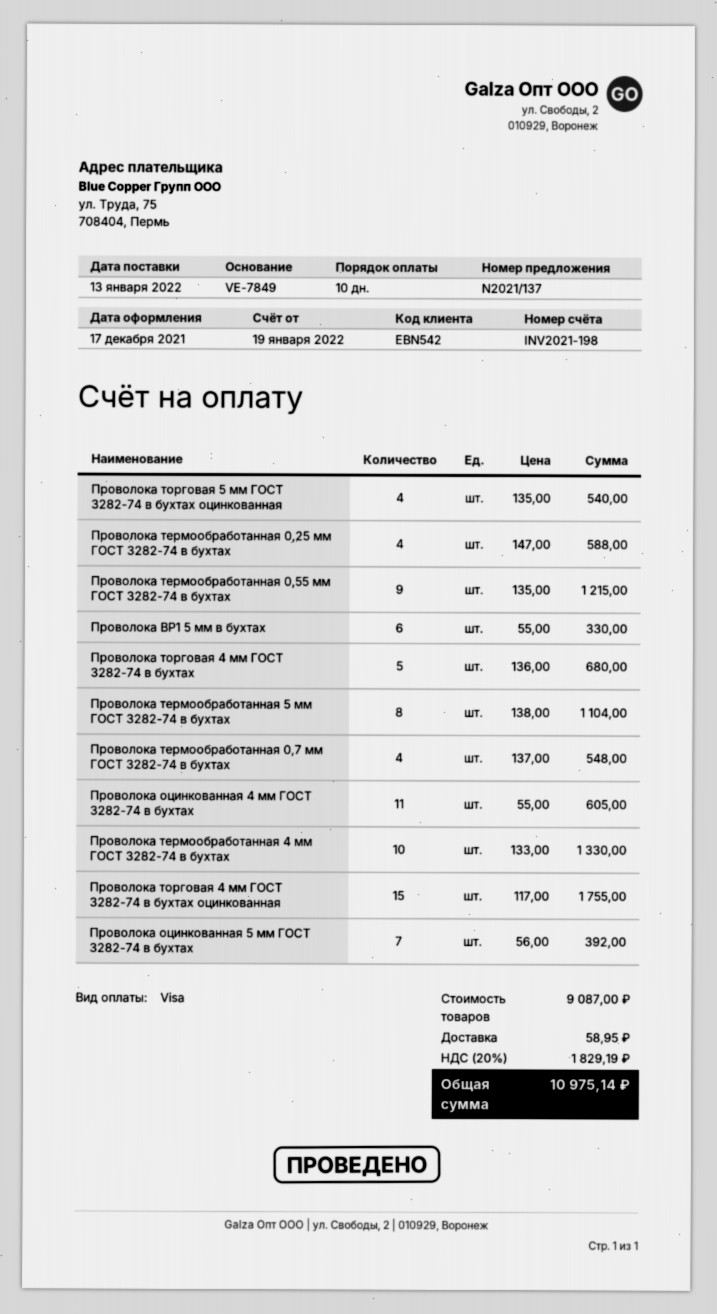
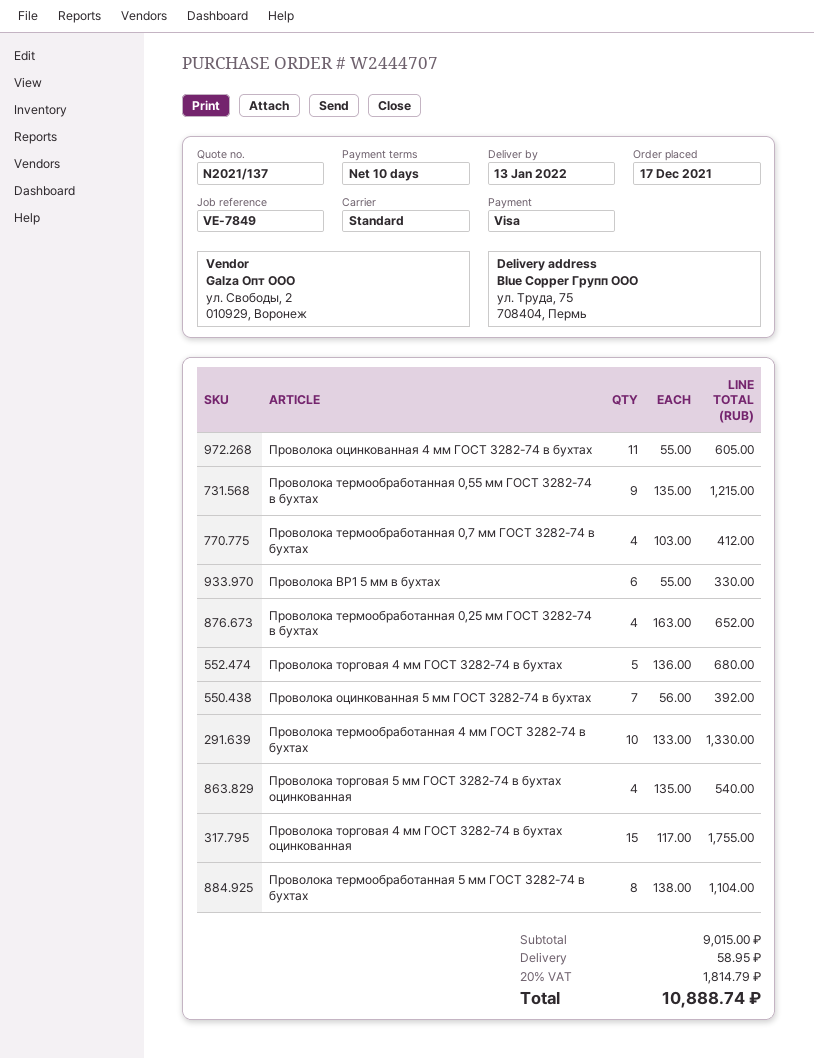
Проволока термообработанная 0,25 мм ГОСТ 3282-74 в бухтах: 4 x 147.00 = 588.00 -> 4 x 163.00 = 652.00
Проволока термообработанная 0,7 мм ГОСТ 3282-74 в бухтах: 4 x 137.00 = 548.00 -> 4 x 103.00 = 412.00
subtotal: 9087.00 -> 9015.00
tax: 20% = 1829.19 -> 20% = 1814.79
total: 10975.14 -> 10888.74

